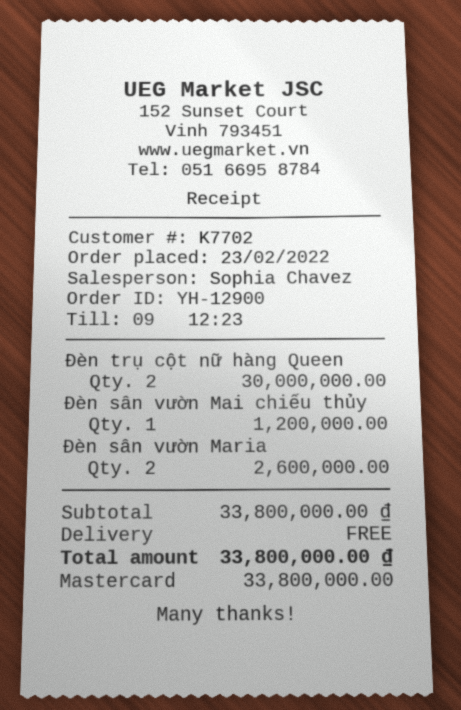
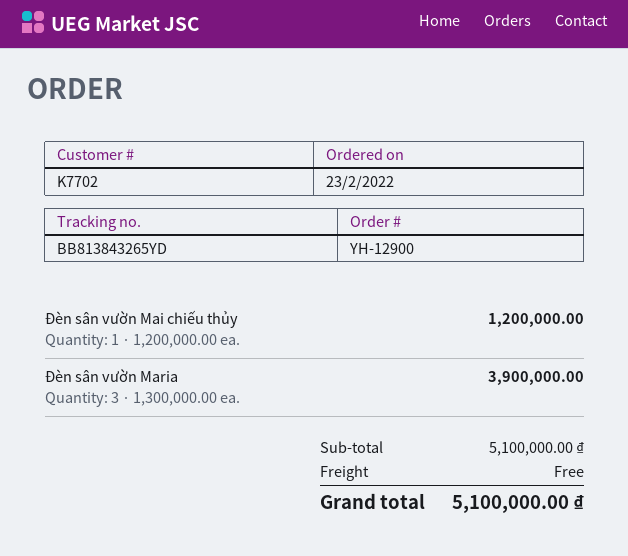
Đèn trụ cột nữ hàng Queen: 2 for 30000000.00 -> none
Đèn sân vườn Maria: 2 for 2600000.00 -> 3 for 3900000.00
subtotal: 33800000.00 -> 5100000.00
total: 33800000.00 -> 5100000.00

